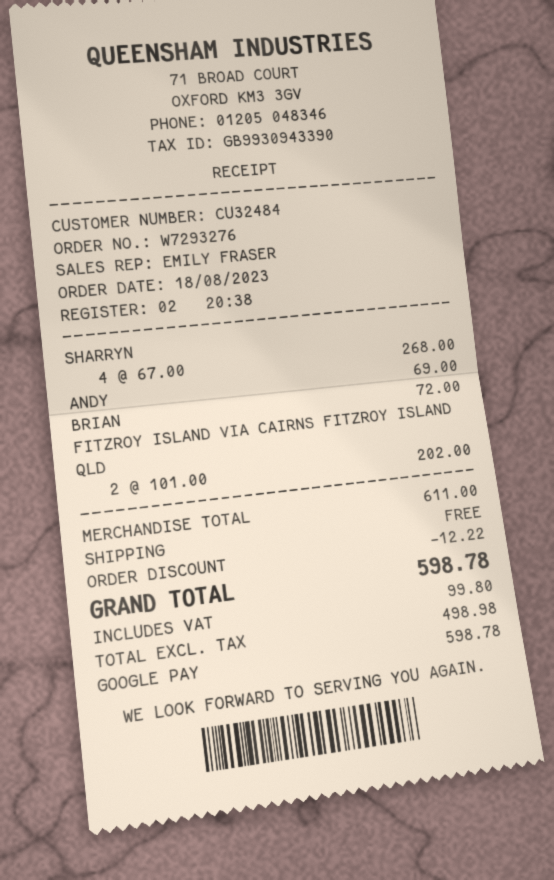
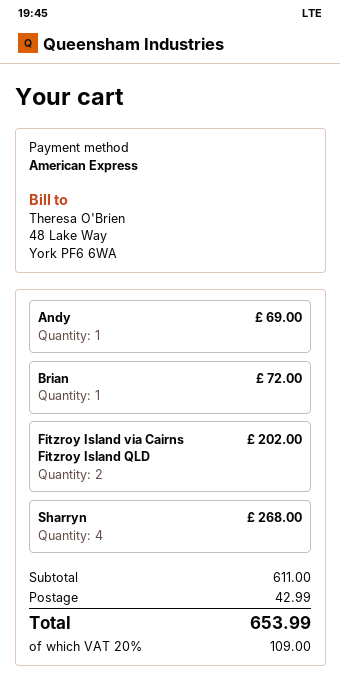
payment method: Google Pay -> American Express
discount: 12.22 -> none
shipping: 0.00 -> 42.99
tax: 99.80 -> 109.00
total: 598.78 -> 653.99

